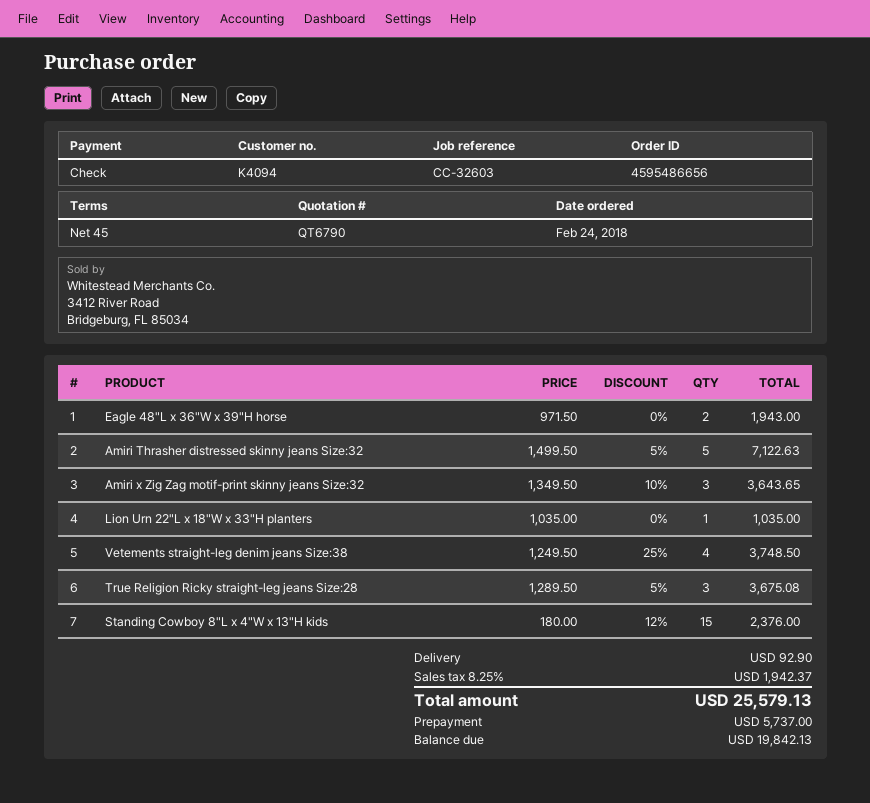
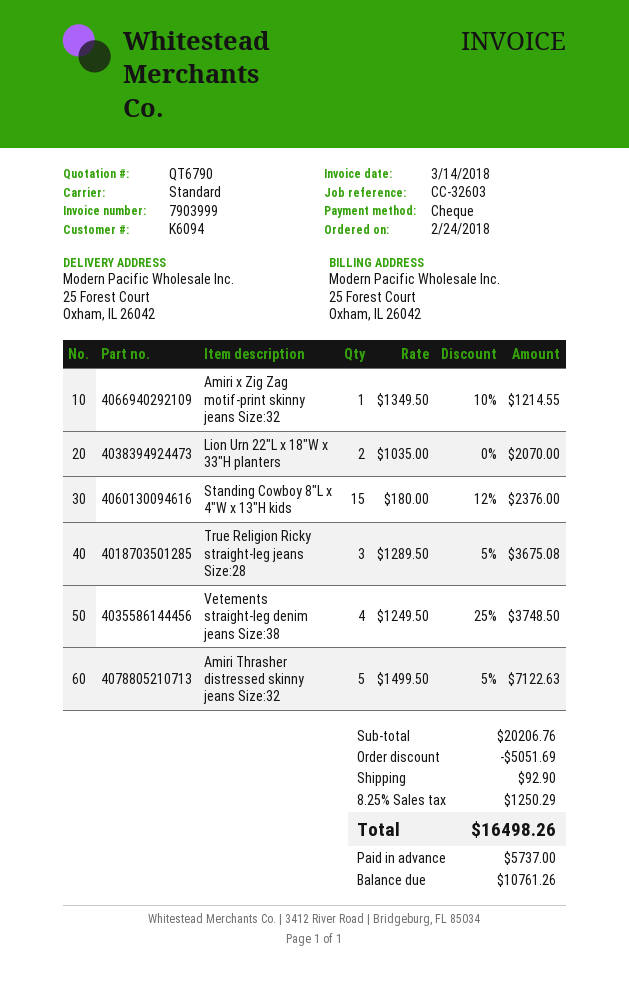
customer number: K4094 -> K6094
Eagle 48"L x 36"W x 39"H horse: 2 x 971.50 = 1943.00 -> none
Amiri x Zig Zag motif-print skinny jeans Size:32: 3 x 1349.50 - 10% = 3643.65 -> 1 x 1349.50 - 10% = 1214.55
Lion Urn 22"L x 18"W x 33"H planters: 1 x 1035.00 = 1035.00 -> 2 x 1035.00 = 2070.00
discount: none -> 5051.69
tax: 8.25% = 1942.37 -> 8.25% = 1250.29
total: 25579.13 -> 16498.26
balance: 19842.13 -> 10761.26

